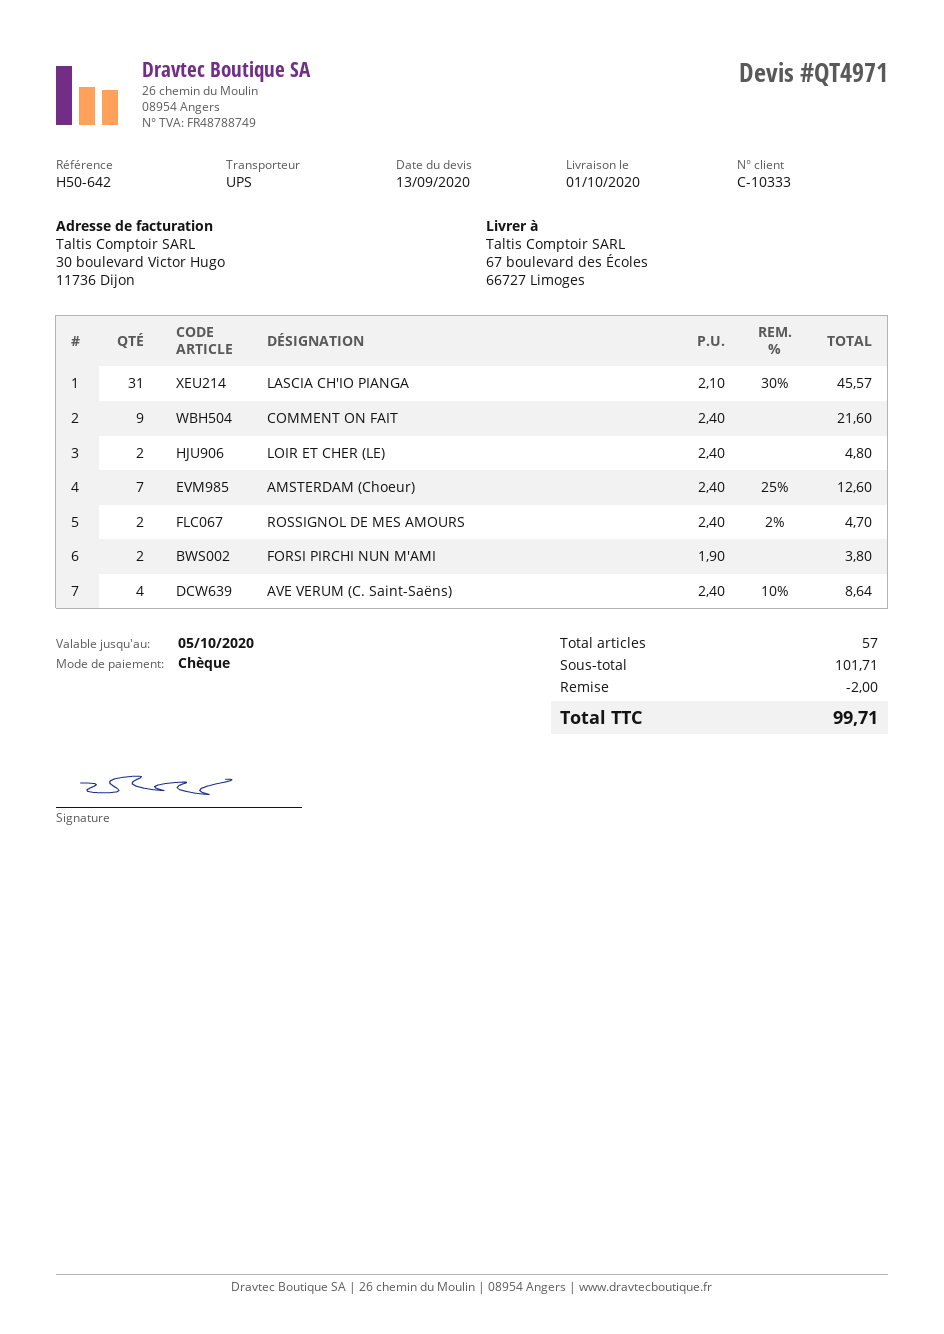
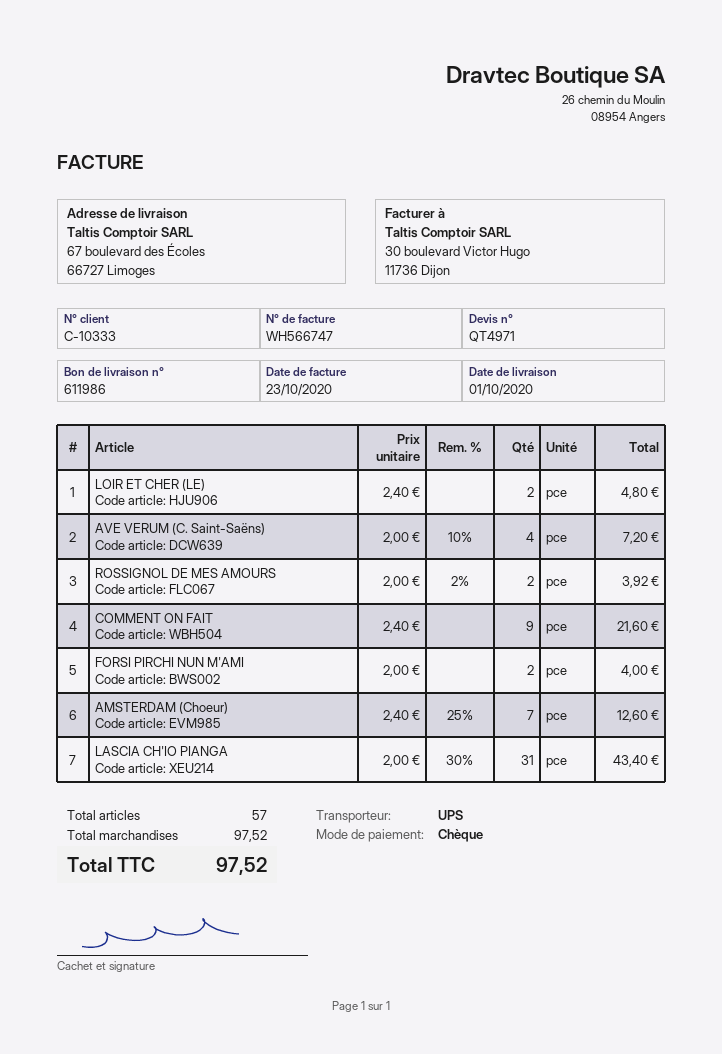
LASCIA CH'IO PIANGA: 31 x 2.10 - 30% = 45.57 -> 31 x 2.00 - 30% = 43.40
ROSSIGNOL DE MES AMOURS: 2 x 2.40 - 2% = 4.70 -> 2 x 2.00 - 2% = 3.92
FORSI PIRCHI NUN M'AMI: 2 x 1.90 = 3.80 -> 2 x 2.00 = 4.00
AVE VERUM (C. Saint-Saëns): 4 x 2.40 - 10% = 8.64 -> 4 x 2.00 - 10% = 7.20
subtotal: 101.71 -> 97.52
discount: 2.00 -> none
total: 99.71 -> 97.52

